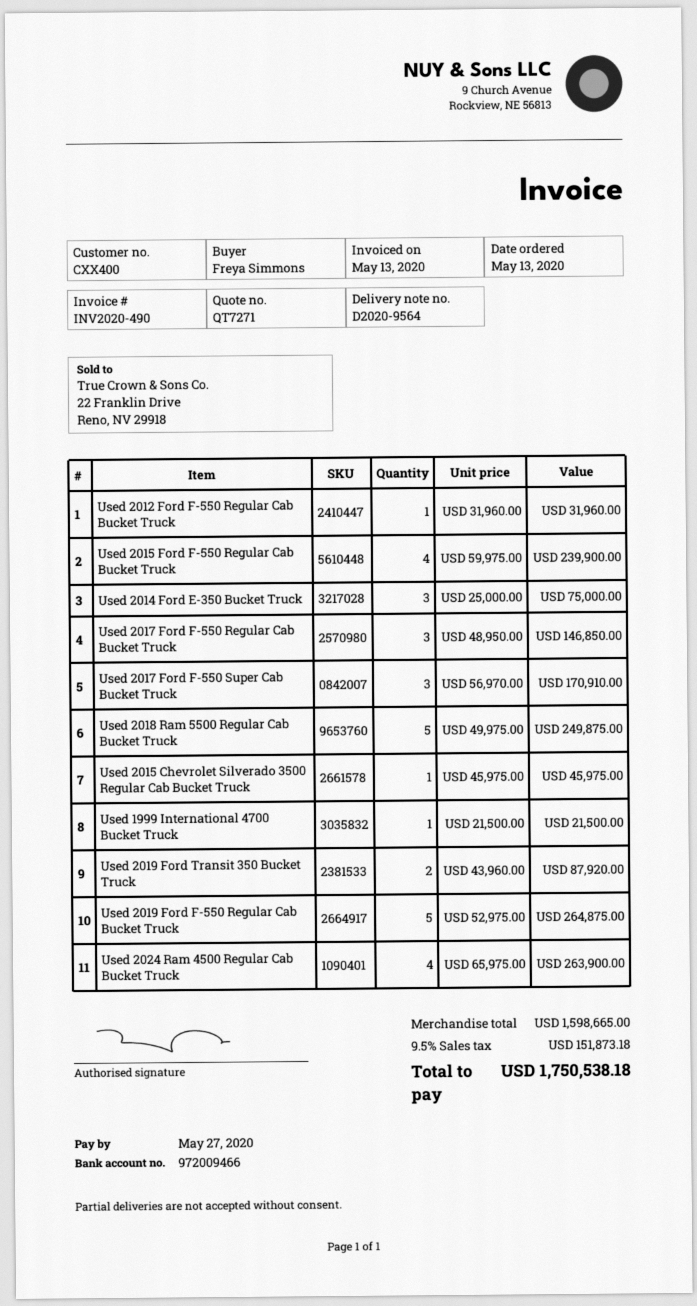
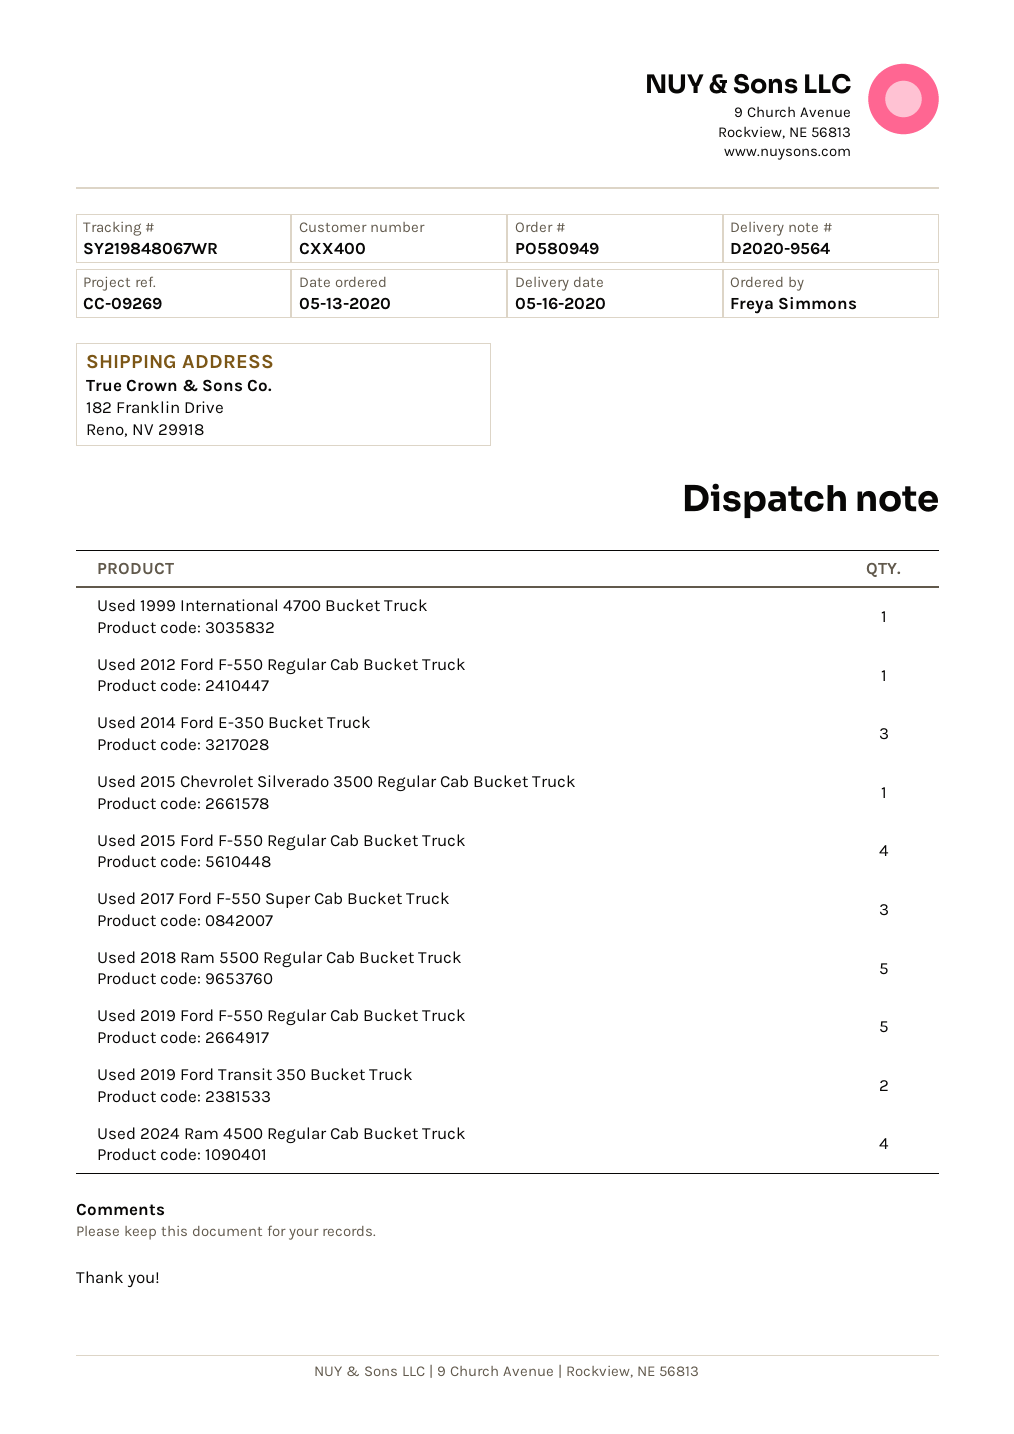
Used 2017 Ford F-550 Regular Cab Bucket Truck: 3 -> none

